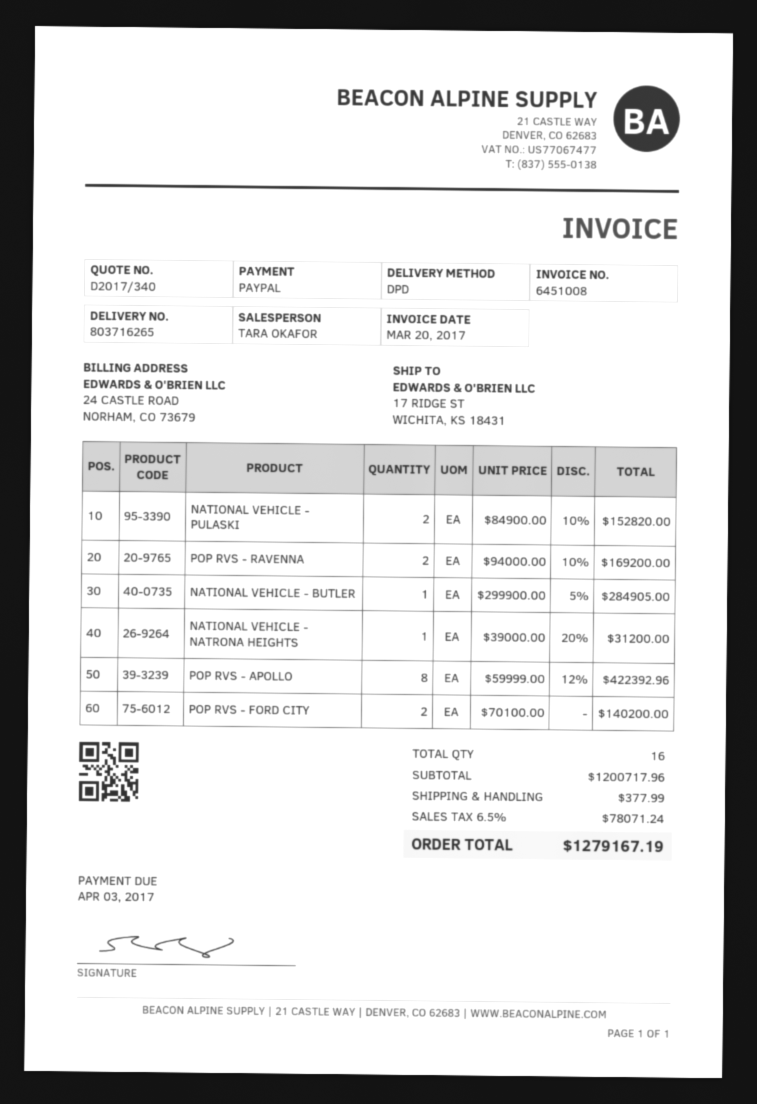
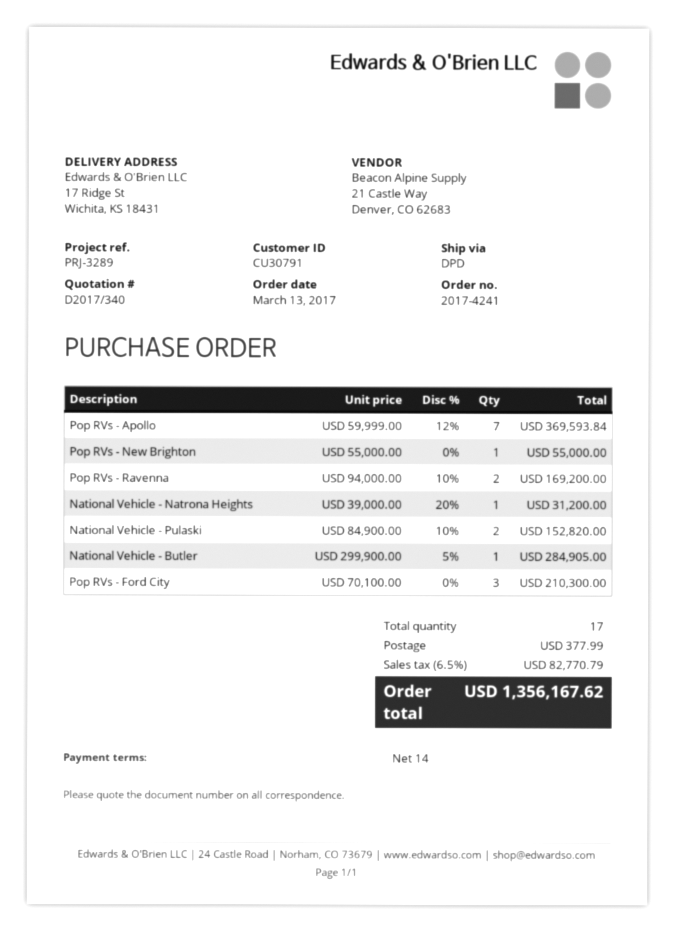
POP RVS - APOLLO: 8 x 59999.00 - 12% = 422392.96 -> 7 x 59999.00 - 12% = 369593.84
POP RVS - FORD CITY: 2 x 70100.00 = 140200.00 -> 3 x 70100.00 = 210300.00
Pop RVs - New Brighton: none -> 1 x 55000.00 = 55000.00
total quantity: 16 -> 17
tax: 6.5% = 78071.24 -> 6.5% = 82770.79
total: 1279167.19 -> 1356167.62

